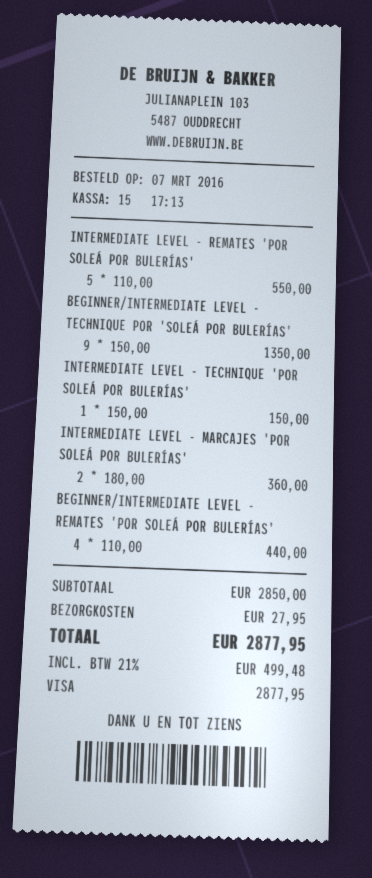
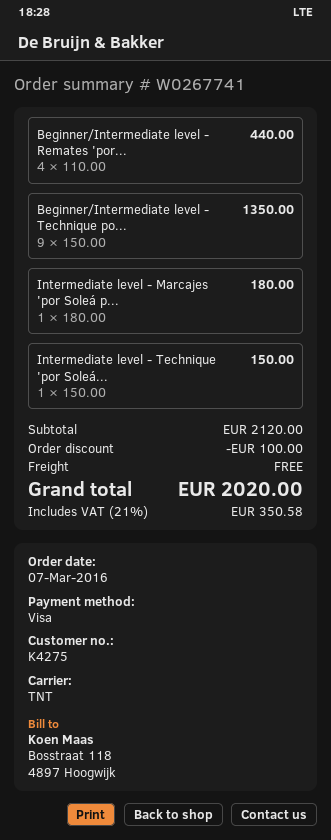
INTERMEDIATE LEVEL - REMATES 'POR SOLEÁ POR BULERÍAS': 5 x 110.00 = 550.00 -> none
INTERMEDIATE LEVEL - MARCAJES 'POR SOLEÁ POR BULERÍAS': 2 x 180.00 = 360.00 -> 1 x 180.00 = 180.00
subtotal: 2850.00 -> 2120.00
discount: none -> 100.00
shipping: 27.95 -> 0.00
tax: 21% = 499.48 -> 21% = 350.58
total: 2877.95 -> 2020.00

